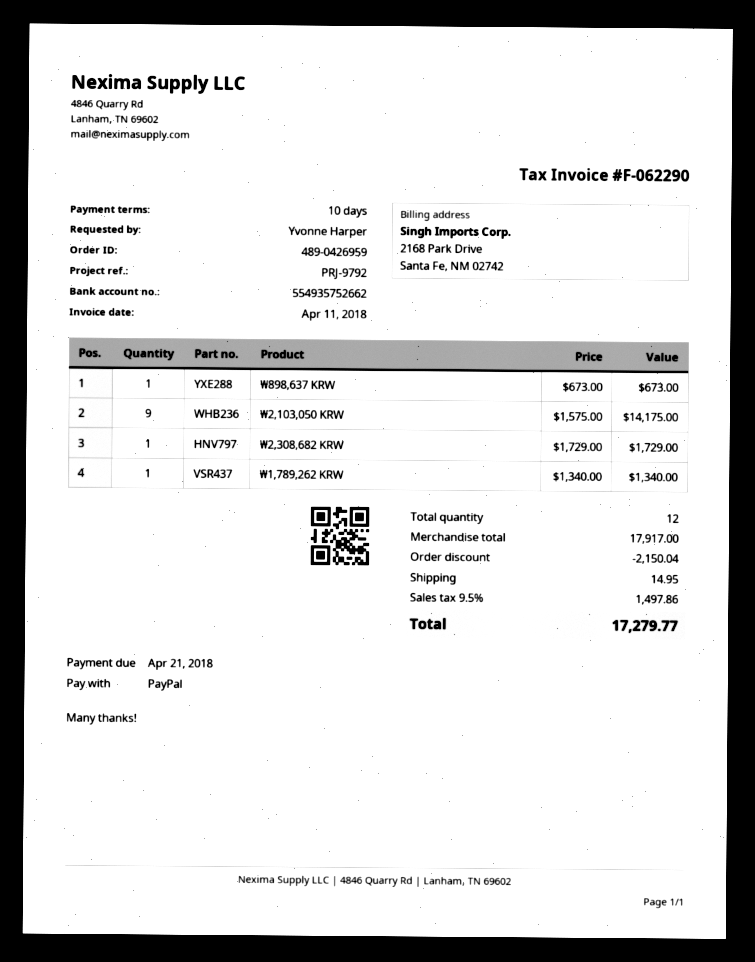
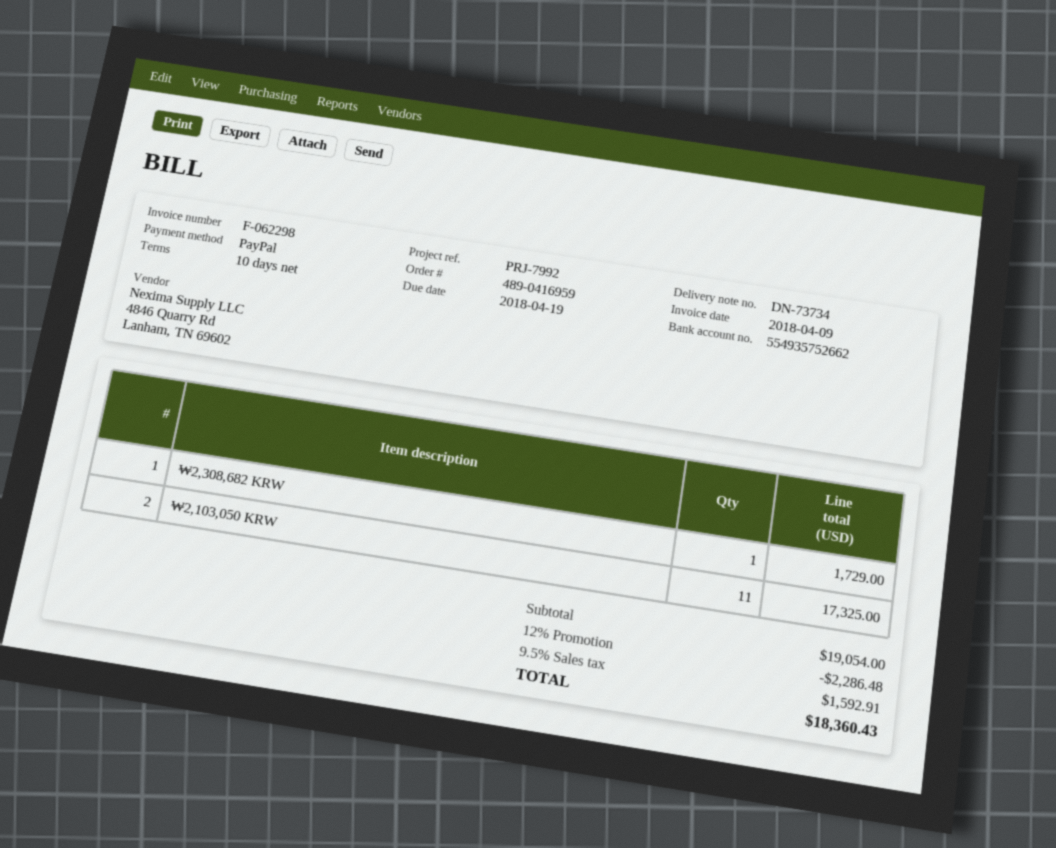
order number: 489-0426959 -> 489-0416959
invoice number: F-062290 -> F-062298
invoice date: 2018-04-11 -> 2018-04-09
due date: 2018-04-21 -> 2018-04-19
reference: PRJ-9792 -> PRJ-7992
₩898,637 KRW: 1 for 673.00 -> none
₩2,103,050 KRW: 9 for 14175.00 -> 11 for 17325.00
₩1,789,262 KRW: 1 for 1340.00 -> none
subtotal: 17917.00 -> 19054.00
discount: 2150.04 -> 2286.48
shipping: 14.95 -> none
tax: 9.5% = 1497.86 -> 9.5% = 1592.91
total: 17279.77 -> 18360.43

